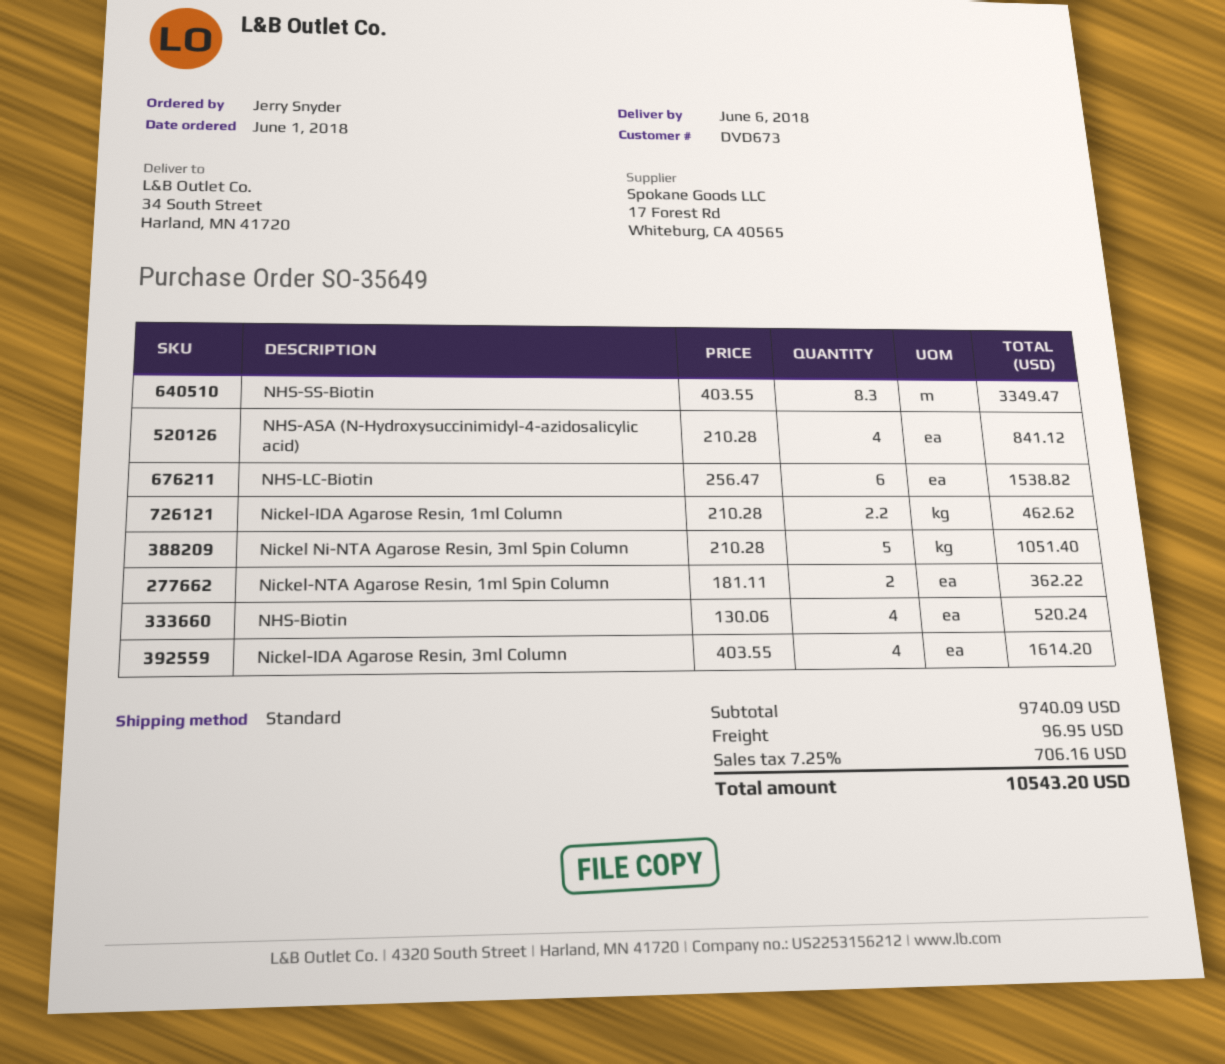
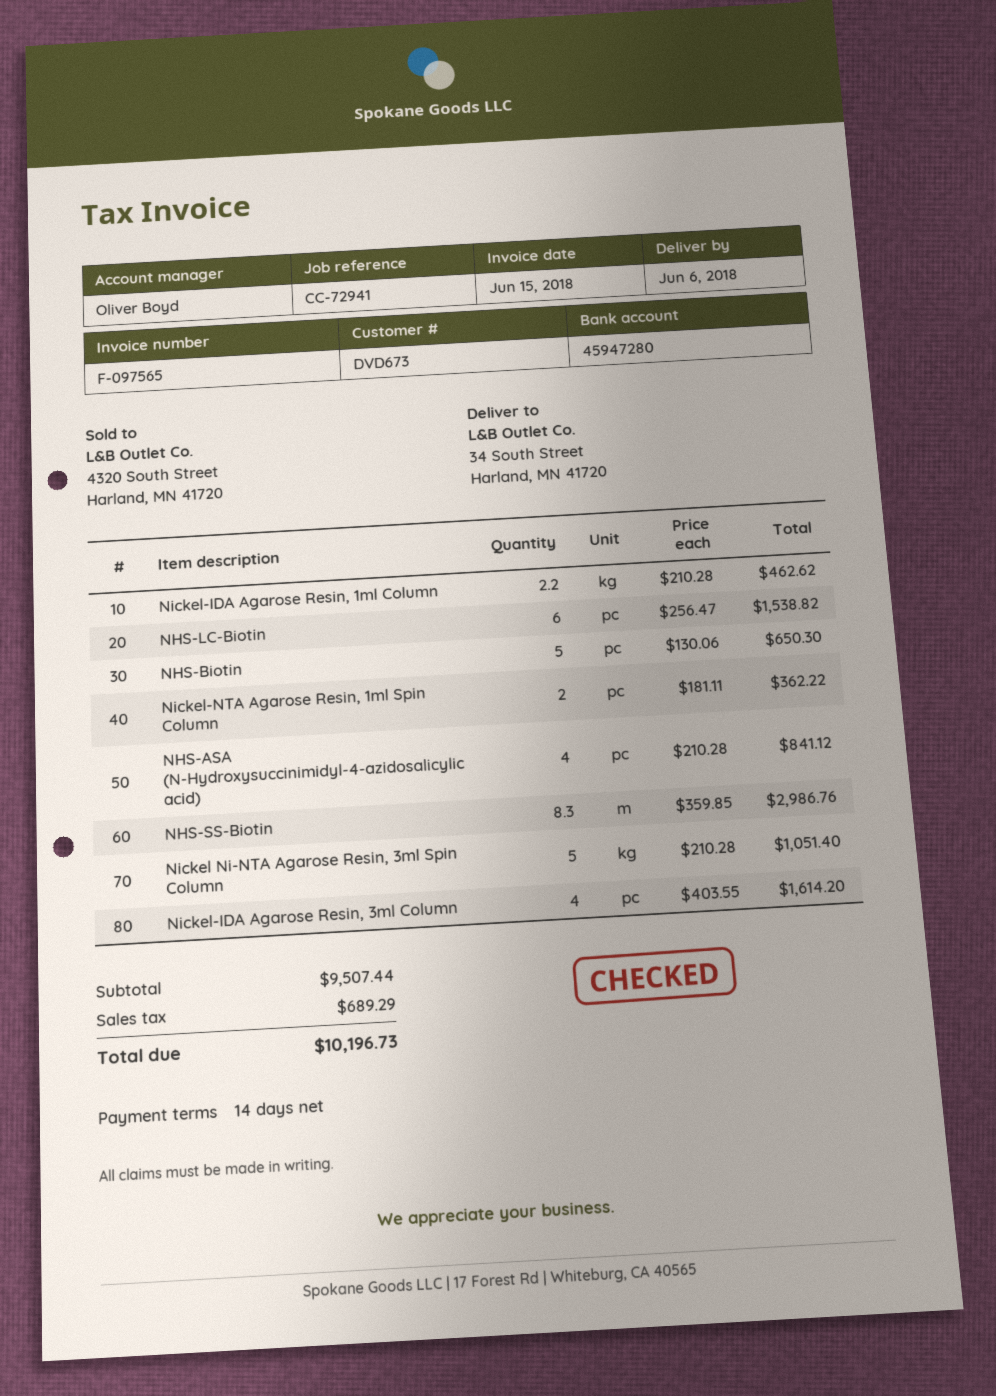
NHS-SS-Biotin: 8.3 x 403.55 = 3349.47 -> 8.3 x 359.85 = 2986.76
NHS-Biotin: 4 x 130.06 = 520.24 -> 5 x 130.06 = 650.30
subtotal: 9740.09 -> 9507.44
shipping: 96.95 -> none
tax: 706.16 -> 689.29
total: 10543.20 -> 10196.73

